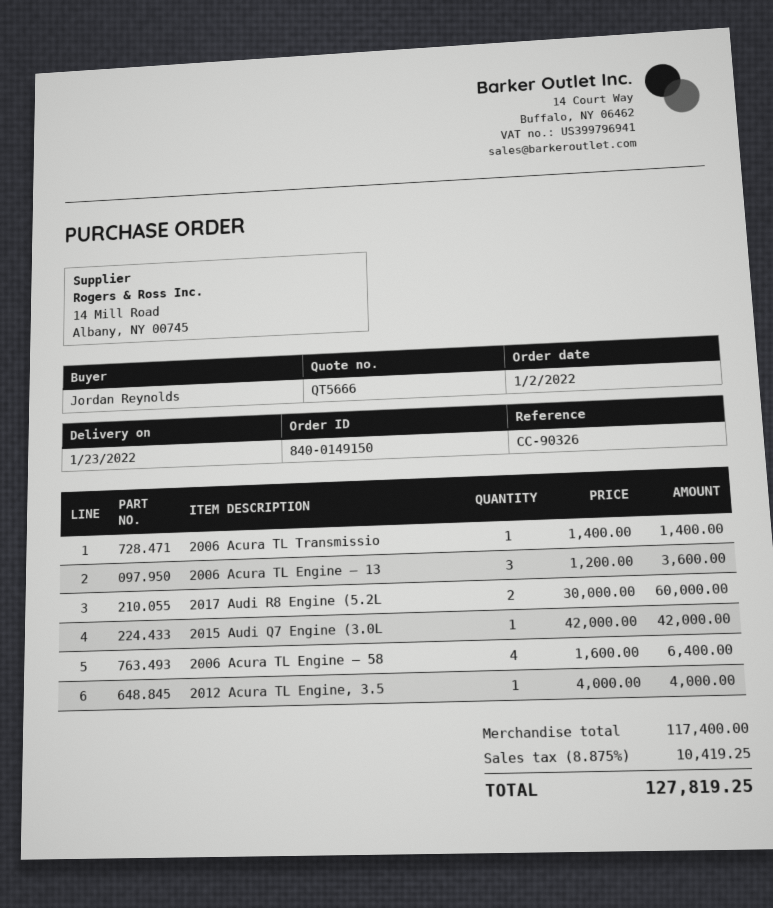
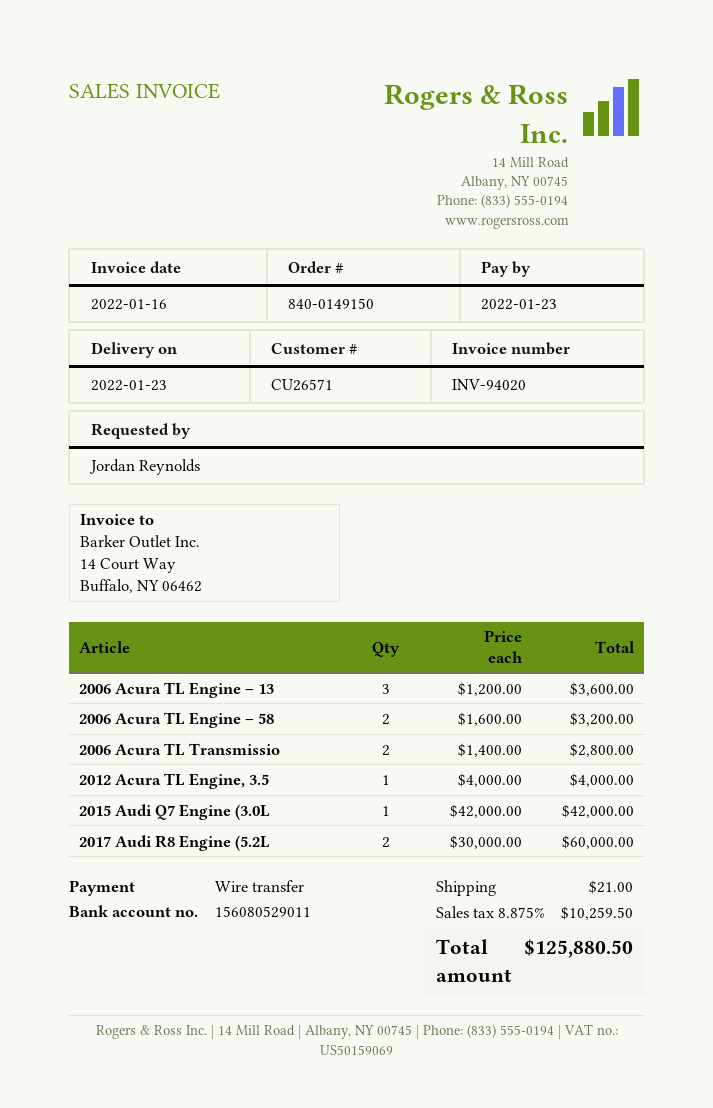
2006 Acura TL Transmissio: 1 x 1400.00 = 1400.00 -> 2 x 1400.00 = 2800.00
2006 Acura TL Engine – 58: 4 x 1600.00 = 6400.00 -> 2 x 1600.00 = 3200.00
shipping: none -> 21.00
tax: 8.875% = 10419.25 -> 8.875% = 10259.50
total: 127819.25 -> 125880.50

